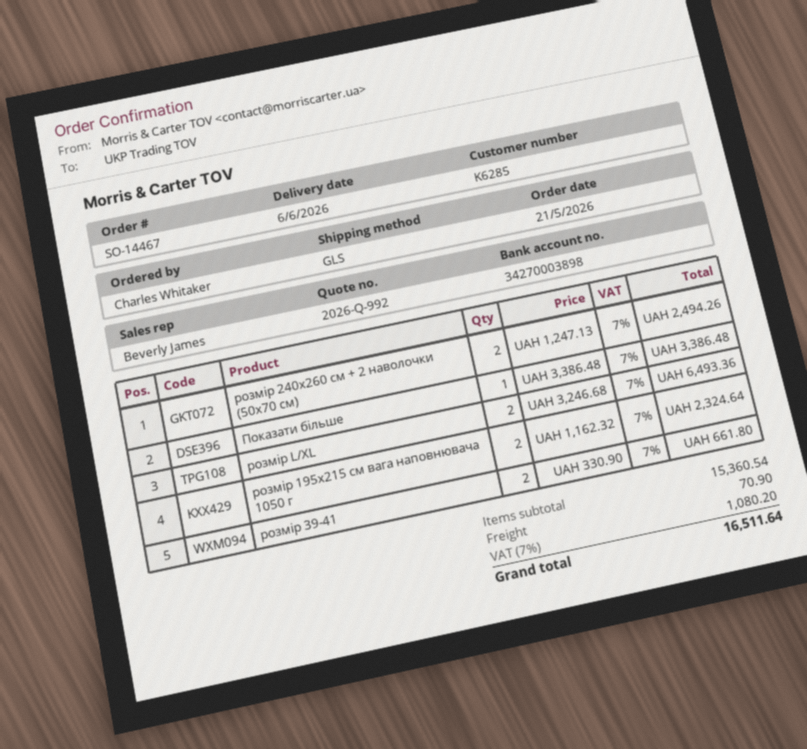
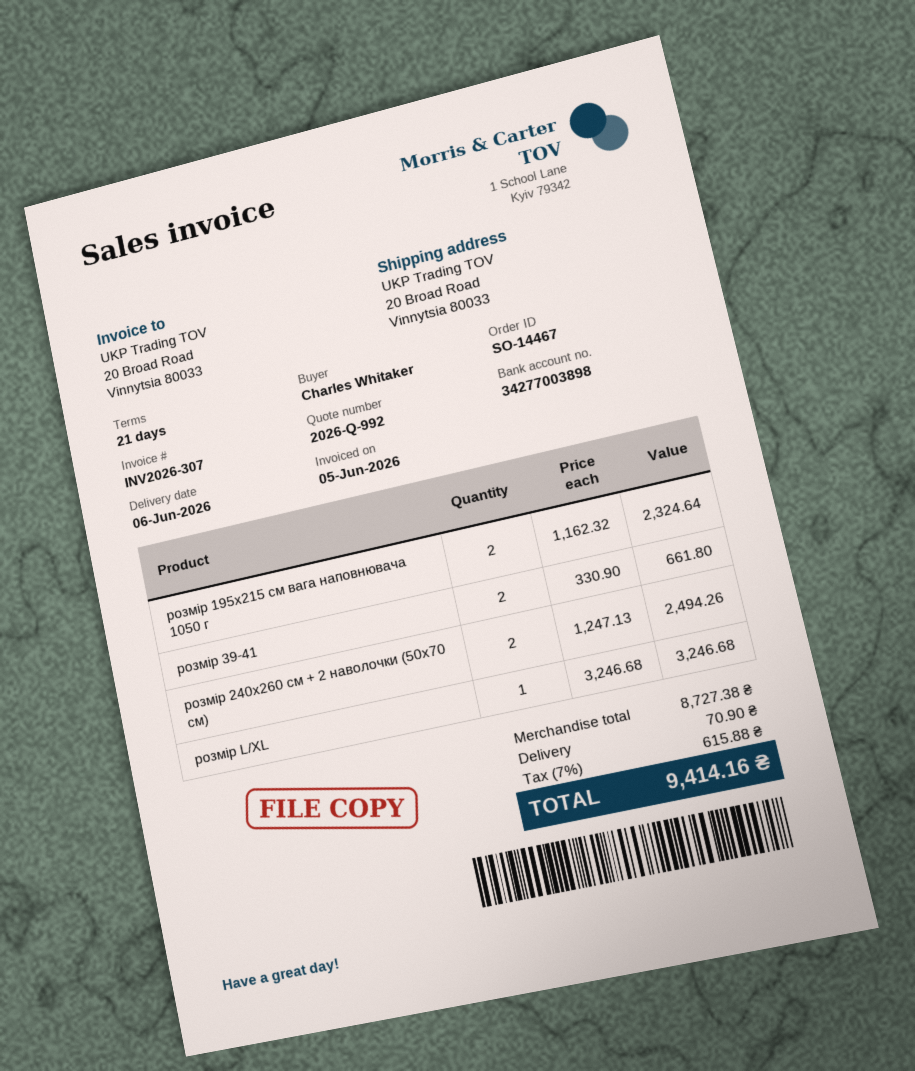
bank account: 34270003898 -> 34277003898
Показати більше: 1 x 3386.48 = 3386.48 -> none
розмір L/XL: 2 x 3246.68 = 6493.36 -> 1 x 3246.68 = 3246.68
subtotal: 15360.54 -> 8727.38
tax: 7% = 1080.20 -> 7% = 615.88
total: 16511.64 -> 9414.16

